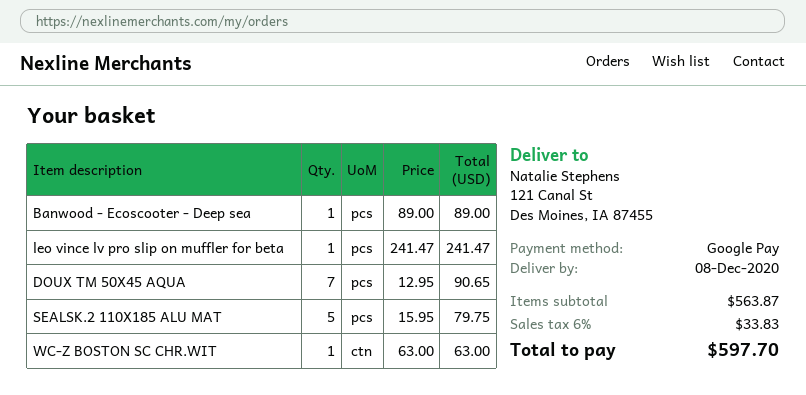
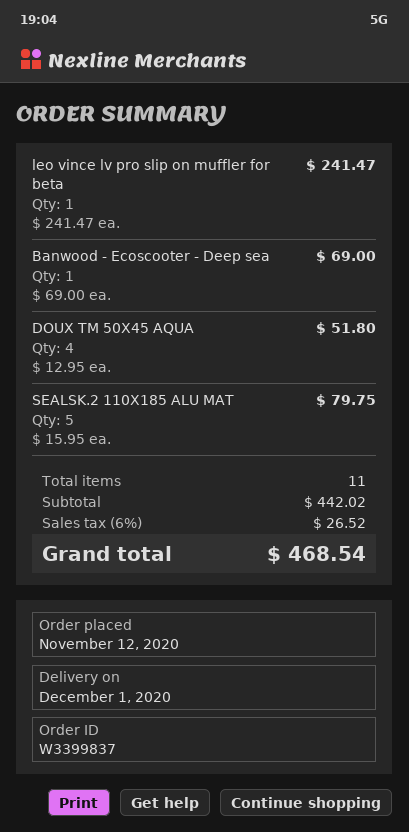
delivery date: 2020-12-08 -> 2020-12-01
Banwood - Ecoscooter - Deep sea: 1 x 89.00 = 89.00 -> 1 x 69.00 = 69.00
DOUX TM 50X45 AQUA: 7 x 12.95 = 90.65 -> 4 x 12.95 = 51.80
WC-Z BOSTON SC CHR.WIT: 1 x 63.00 = 63.00 -> none
subtotal: 563.87 -> 442.02
tax: 6% = 33.83 -> 6% = 26.52
total: 597.70 -> 468.54

